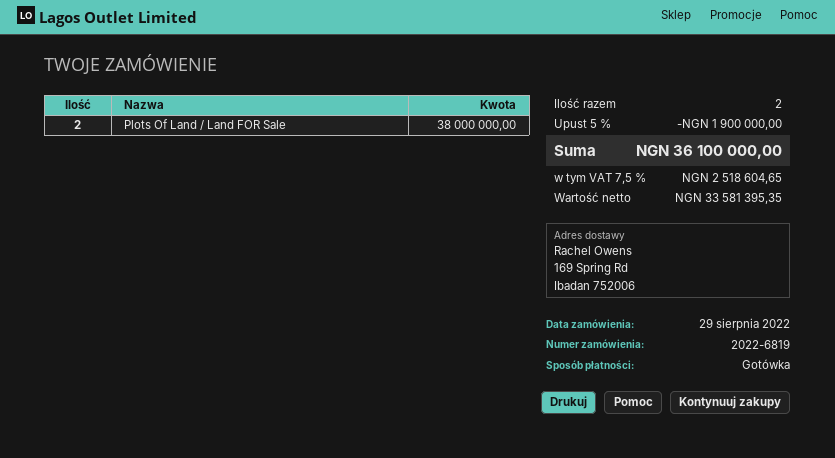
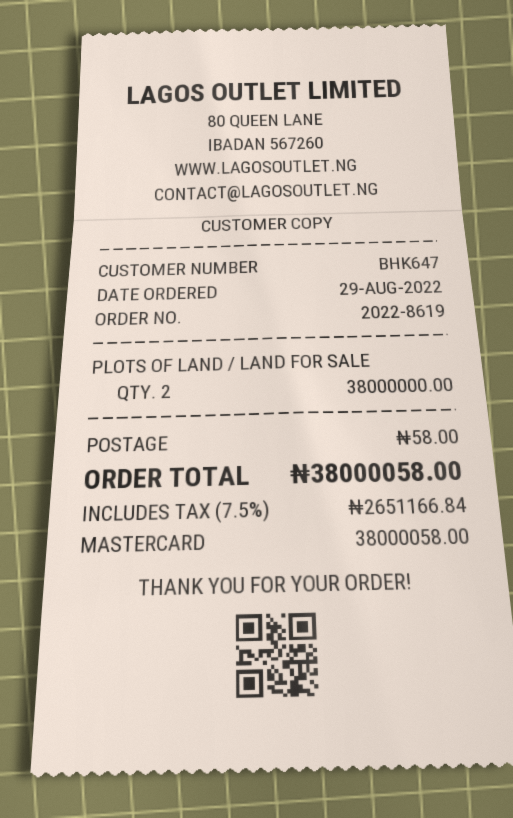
order number: 2022-6819 -> 2022-8619
payment method: cash -> Mastercard
discount: 5% = 1900000.00 -> none
shipping: none -> 58.00
tax: 7.5% = 2518604.65 -> 7.5% = 2651166.84
total: 36100000.00 -> 38000058.00

